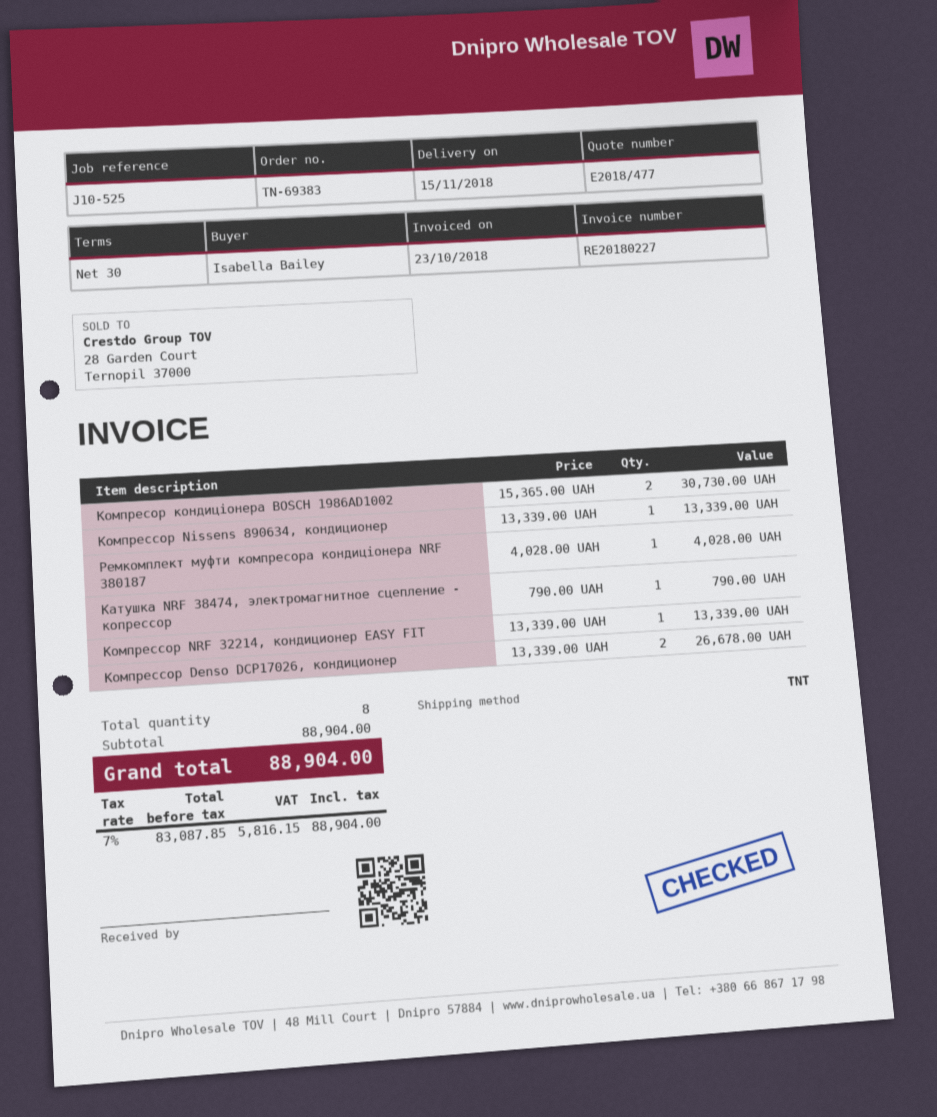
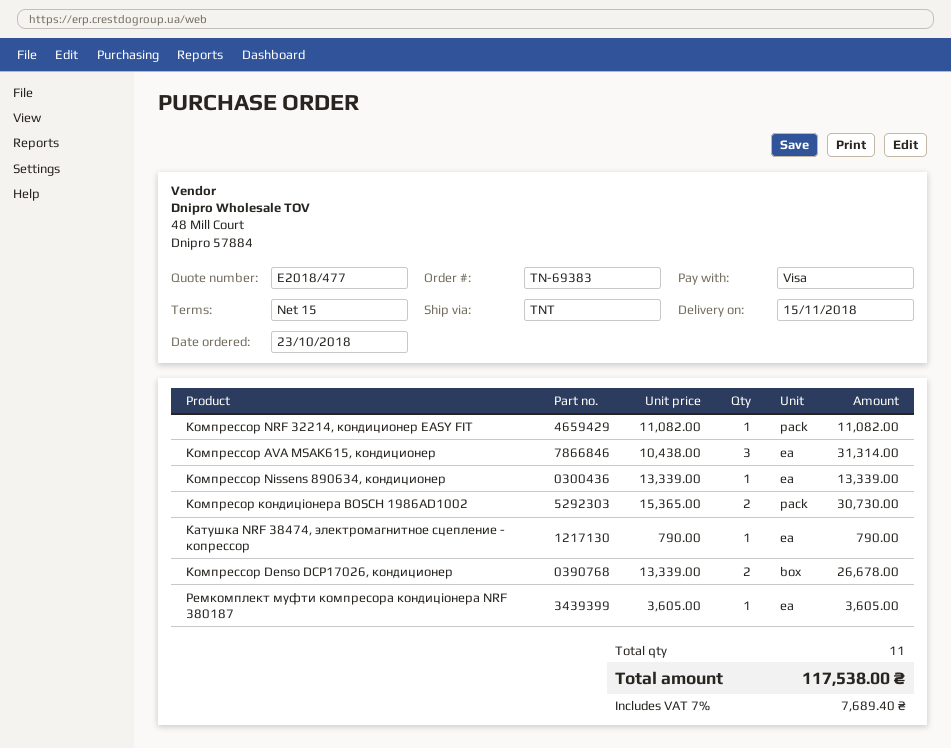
payment terms: 30 days -> 15 days
Ремкомплект муфти компресора кондиціонера NRF 380187: 1 x 4028.00 = 4028.00 -> 1 x 3605.00 = 3605.00
Компрессор NRF 32214, кондиционер EASY FIT: 1 x 13339.00 = 13339.00 -> 1 x 11082.00 = 11082.00
Компрессор AVA MSAK615, кондиционер: none -> 3 x 10438.00 = 31314.00
total quantity: 8 -> 11
tax: 7% = 5816.15 -> 7% = 7689.40
total: 88904.00 -> 117538.00

